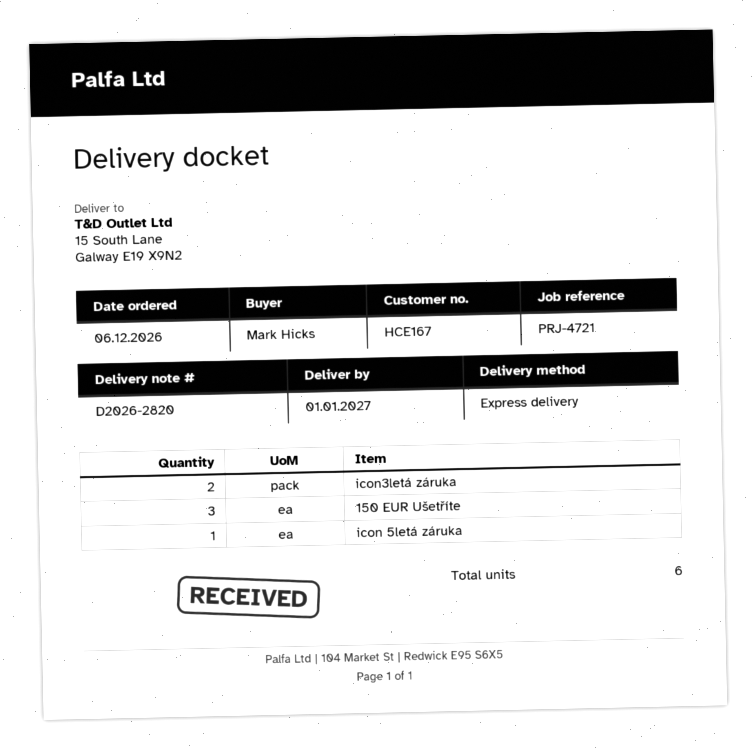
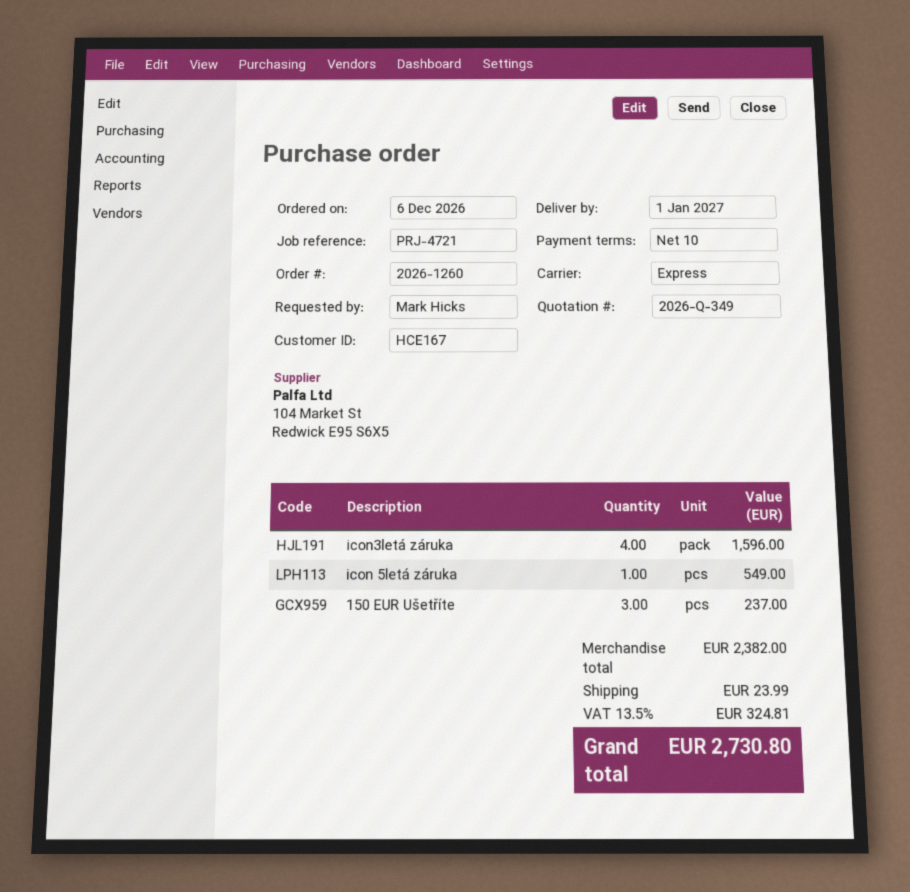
icon3letá záruka: 2 -> 4

